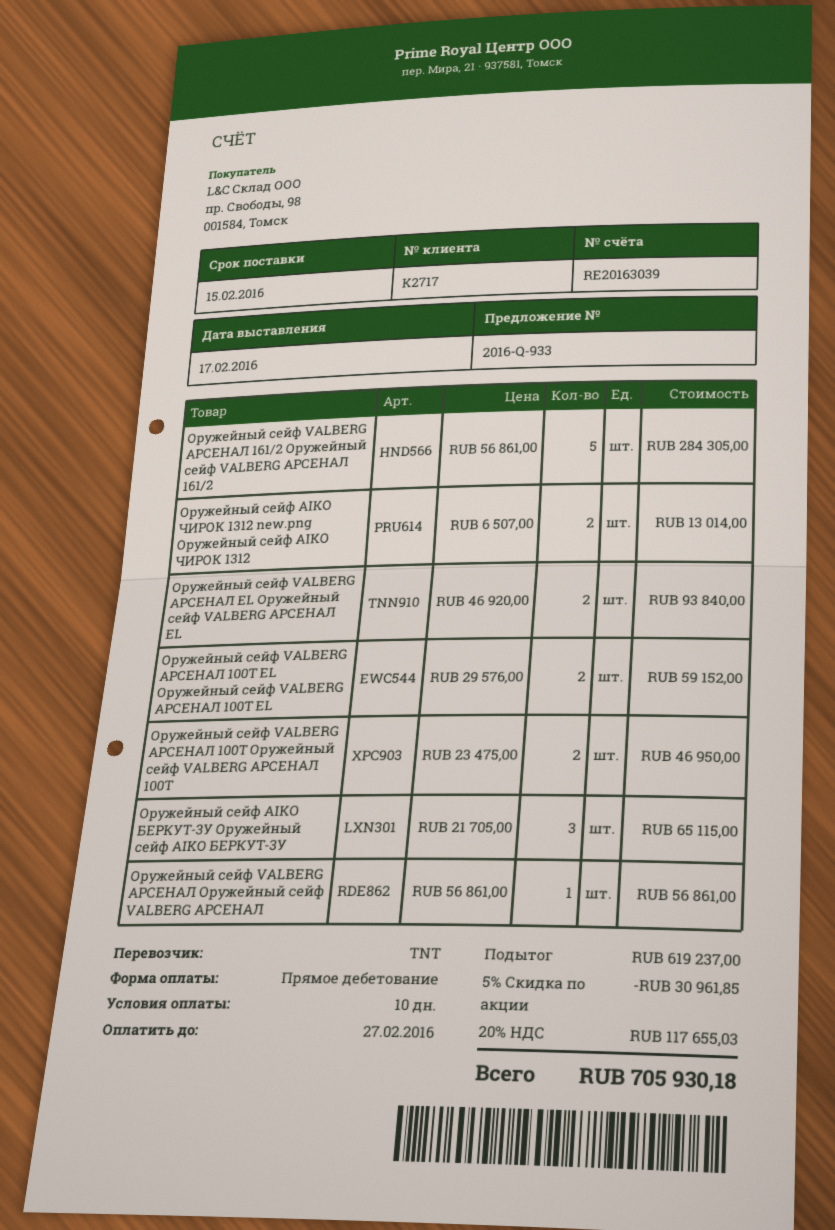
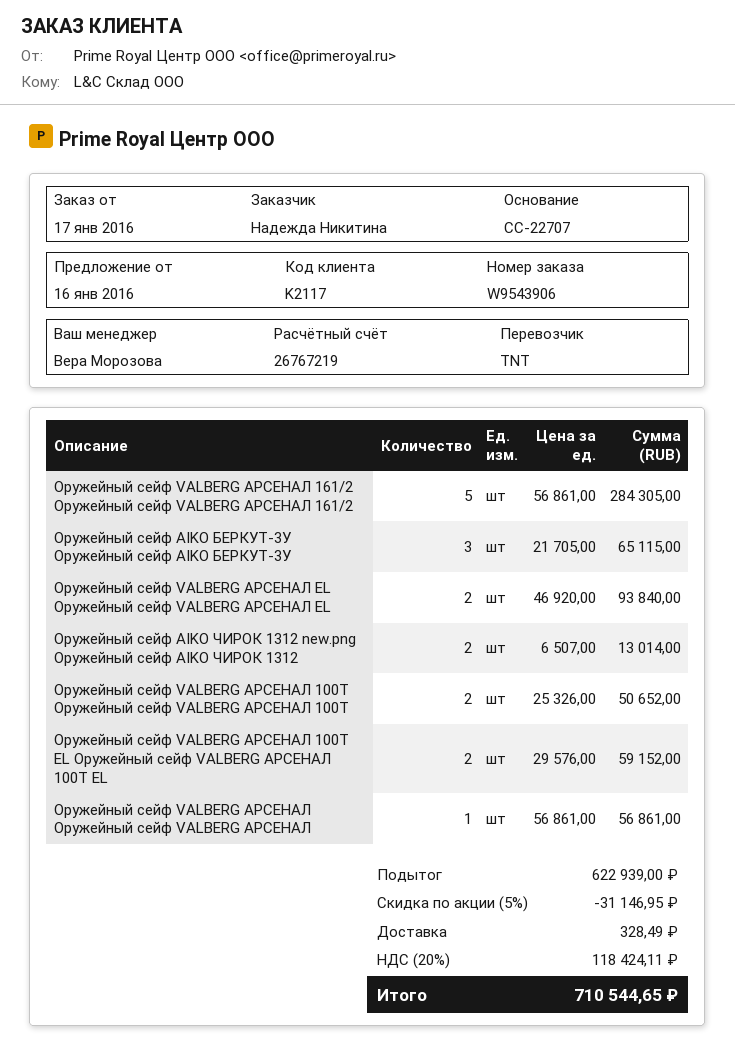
customer number: K2717 -> K2117
Оружейный сейф VALBERG АРСЕНАЛ 100Т Оружейный сейф VALBERG АРСЕНАЛ 100Т: 2 x 23475.00 = 46950.00 -> 2 x 25326.00 = 50652.00
subtotal: 619237.00 -> 622939.00
discount: 5% = 30961.85 -> 5% = 31146.95
shipping: none -> 328.49
tax: 20% = 117655.03 -> 20% = 118424.11
total: 705930.18 -> 710544.65

